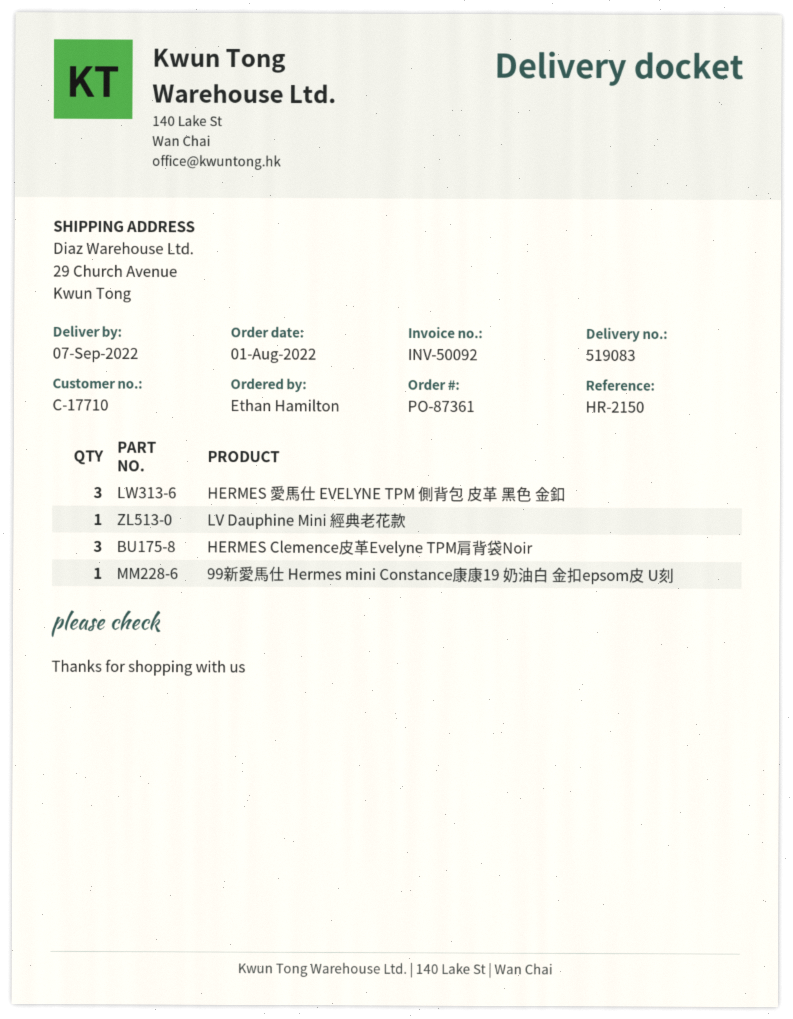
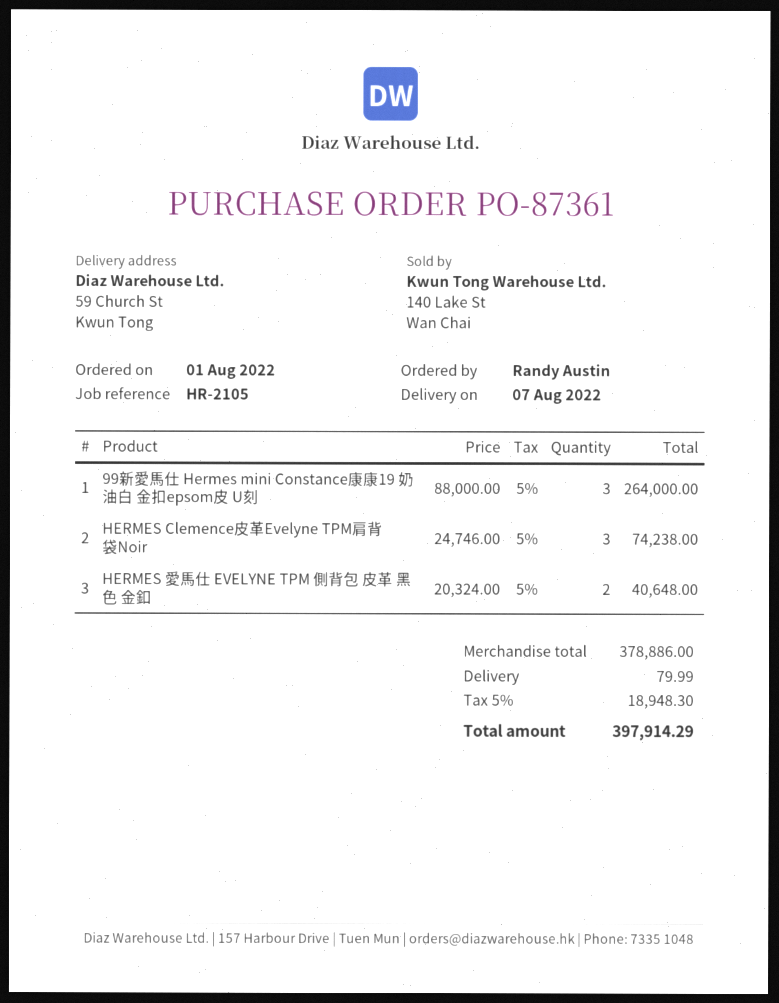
delivery date: 2022-09-07 -> 2022-08-07
reference: HR-2150 -> HR-2105
ordered by: Ethan Hamilton -> Randy Austin
ship to: 29 Church Avenue, Kwun Tong -> 59 Church St, Kwun Tong
HERMES 愛馬仕 EVELYNE TPM 側背包 皮革 黑色 金釦: 3 -> 2
LV Dauphine Mini 經典老花款: 1 -> none
99新愛馬仕 Hermes mini Constance康康19 奶油白 金扣epsom皮 U刻: 1 -> 3

